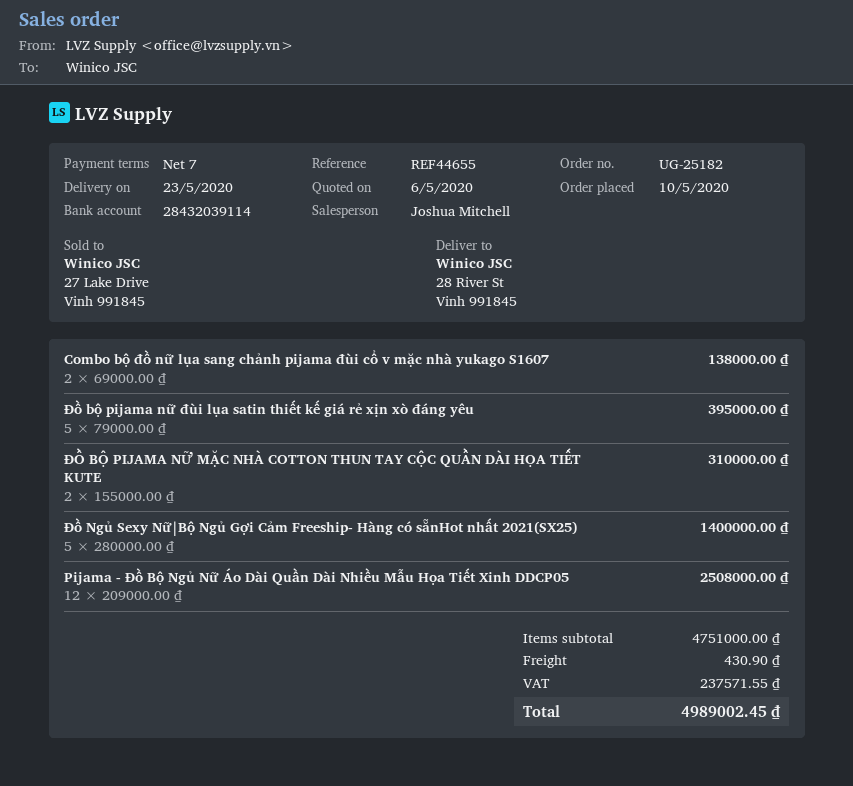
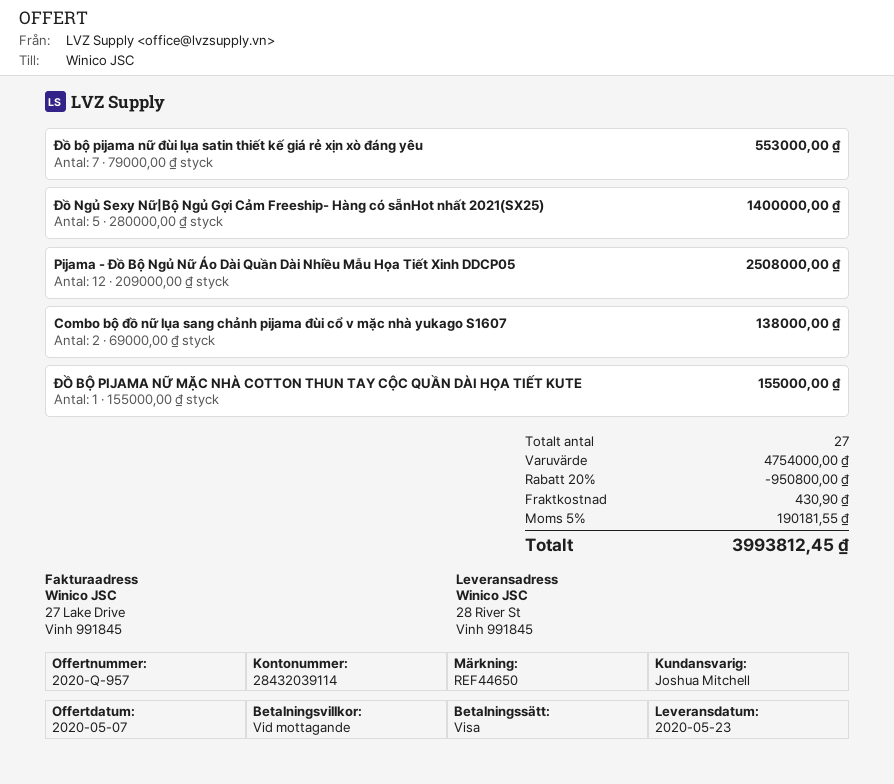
quote date: 2020-05-06 -> 2020-05-07
payment terms: 7 days -> on receipt
reference: REF44655 -> REF44650
Đồ bộ pijama nữ đùi lụa satin thiết kế giá rẻ xịn xò đáng yêu: 5 x 79000.00 = 395000.00 -> 7 x 79000.00 = 553000.00
ĐỒ BỘ PIJAMA NỮ MẶC NHÀ COTTON THUN TAY CỘC QUẦN DÀI HỌA TIẾT KUTE: 2 x 155000.00 = 310000.00 -> 1 x 155000.00 = 155000.00
subtotal: 4751000.00 -> 4754000.00
discount: none -> 20% = 950800.00
tax: 237571.55 -> 190181.55
total: 4989002.45 -> 3993812.45

